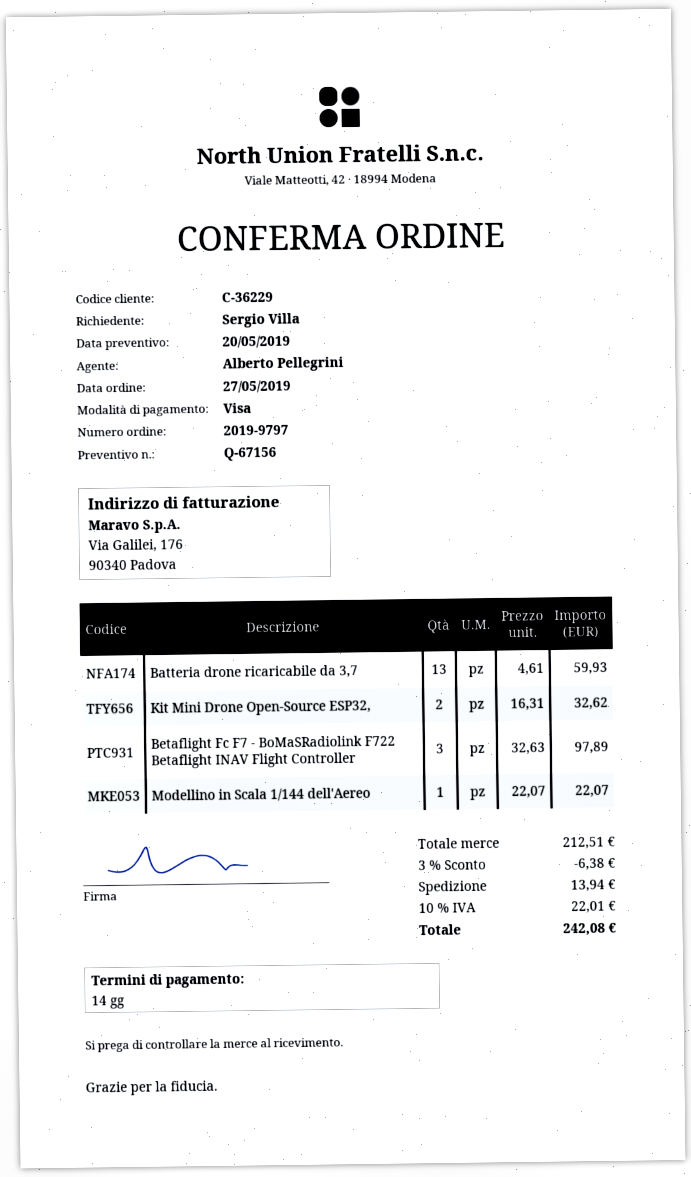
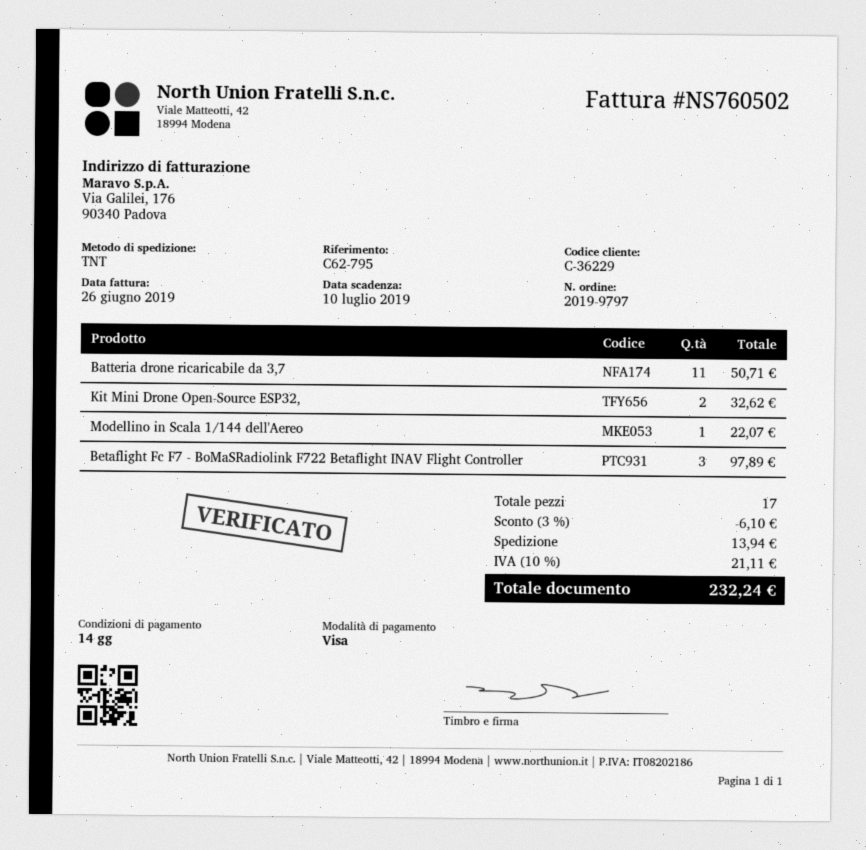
Batteria drone ricaricabile da 3,7: 13 for 59.93 -> 11 for 50.71
discount: 3% = 6.38 -> 3% = 6.10
tax: 10% = 22.01 -> 10% = 21.11
total: 242.08 -> 232.24

